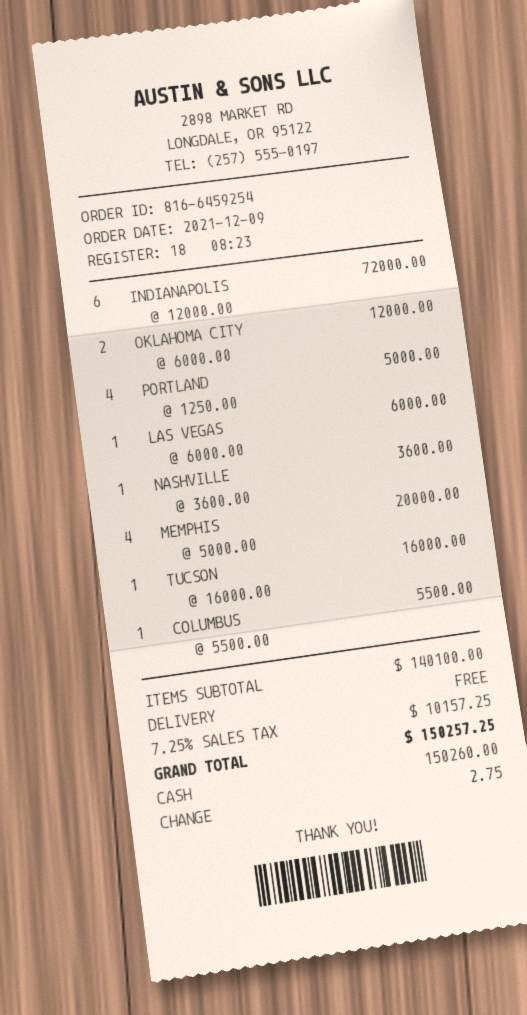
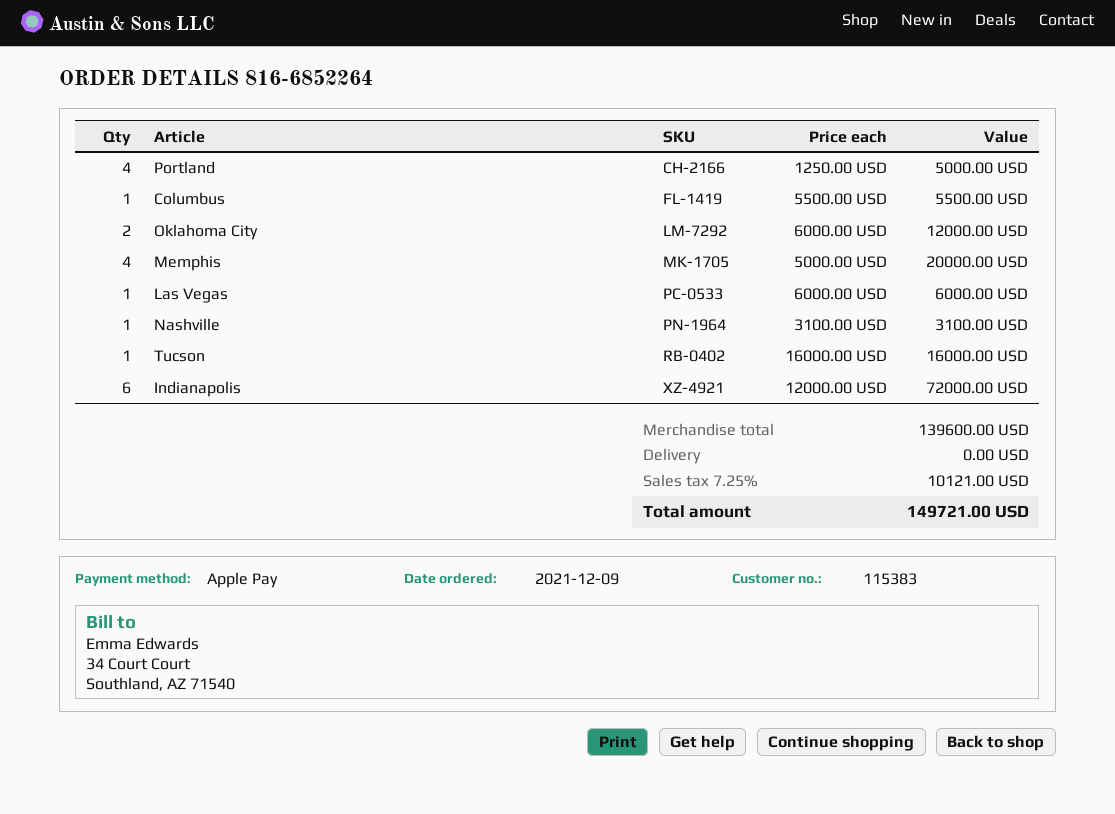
order number: 816-6459254 -> 816-6852264
payment method: cash -> Apple Pay
NASHVILLE: 1 x 3600.00 = 3600.00 -> 1 x 3100.00 = 3100.00
subtotal: 140100.00 -> 139600.00
tax: 7.25% = 10157.25 -> 7.25% = 10121.00
total: 150257.25 -> 149721.00

